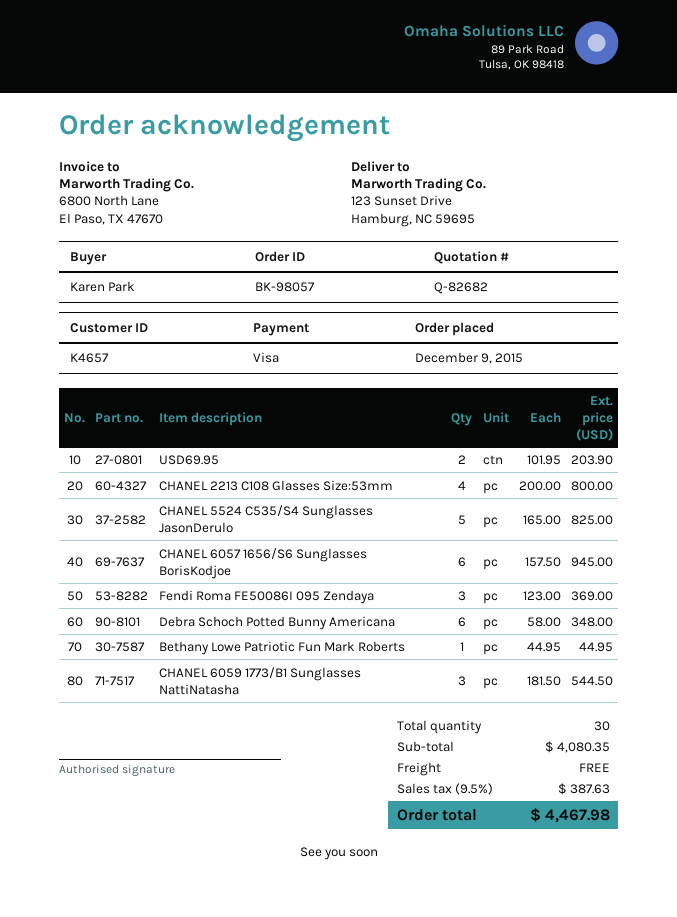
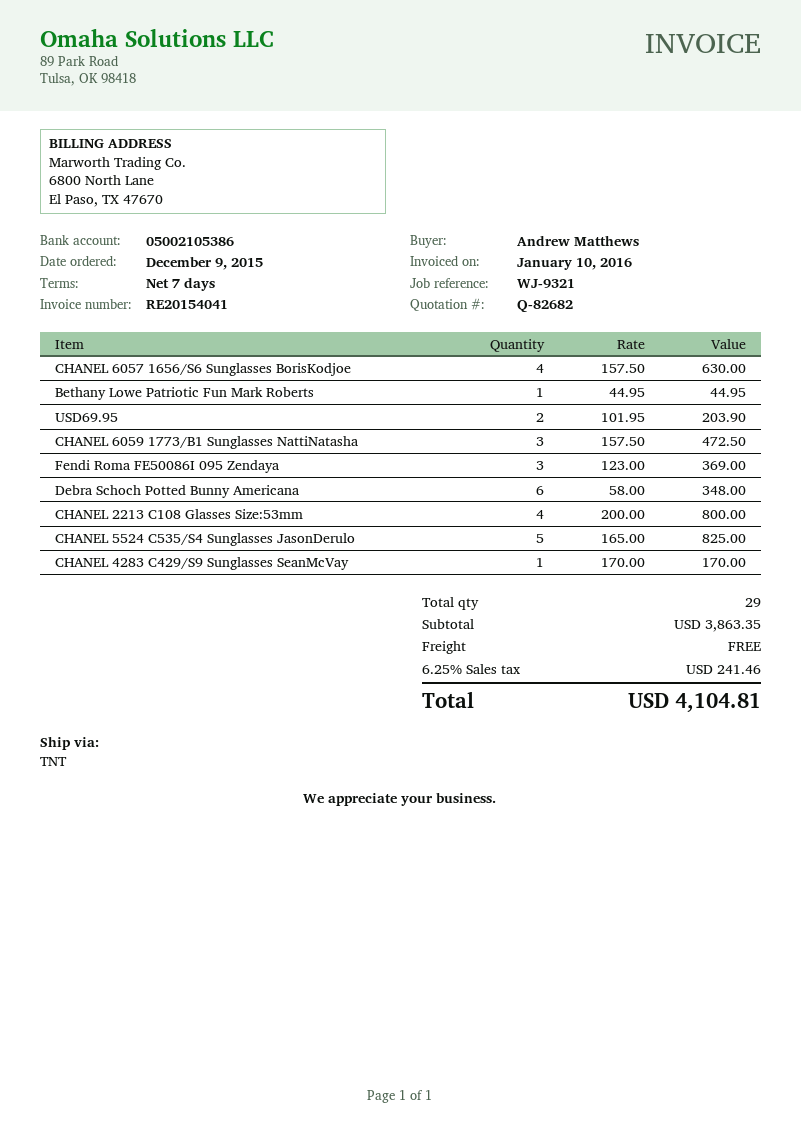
ordered by: Karen Park -> Andrew Matthews
CHANEL 6057 1656/S6 Sunglasses BorisKodjoe: 6 x 157.50 = 945.00 -> 4 x 157.50 = 630.00
CHANEL 6059 1773/B1 Sunglasses NattiNatasha: 3 x 181.50 = 544.50 -> 3 x 157.50 = 472.50
CHANEL 4283 C429/S9 Sunglasses SeanMcVay: none -> 1 x 170.00 = 170.00
total quantity: 30 -> 29
subtotal: 4080.35 -> 3863.35
tax: 9.5% = 387.63 -> 6.25% = 241.46
total: 4467.98 -> 4104.81

